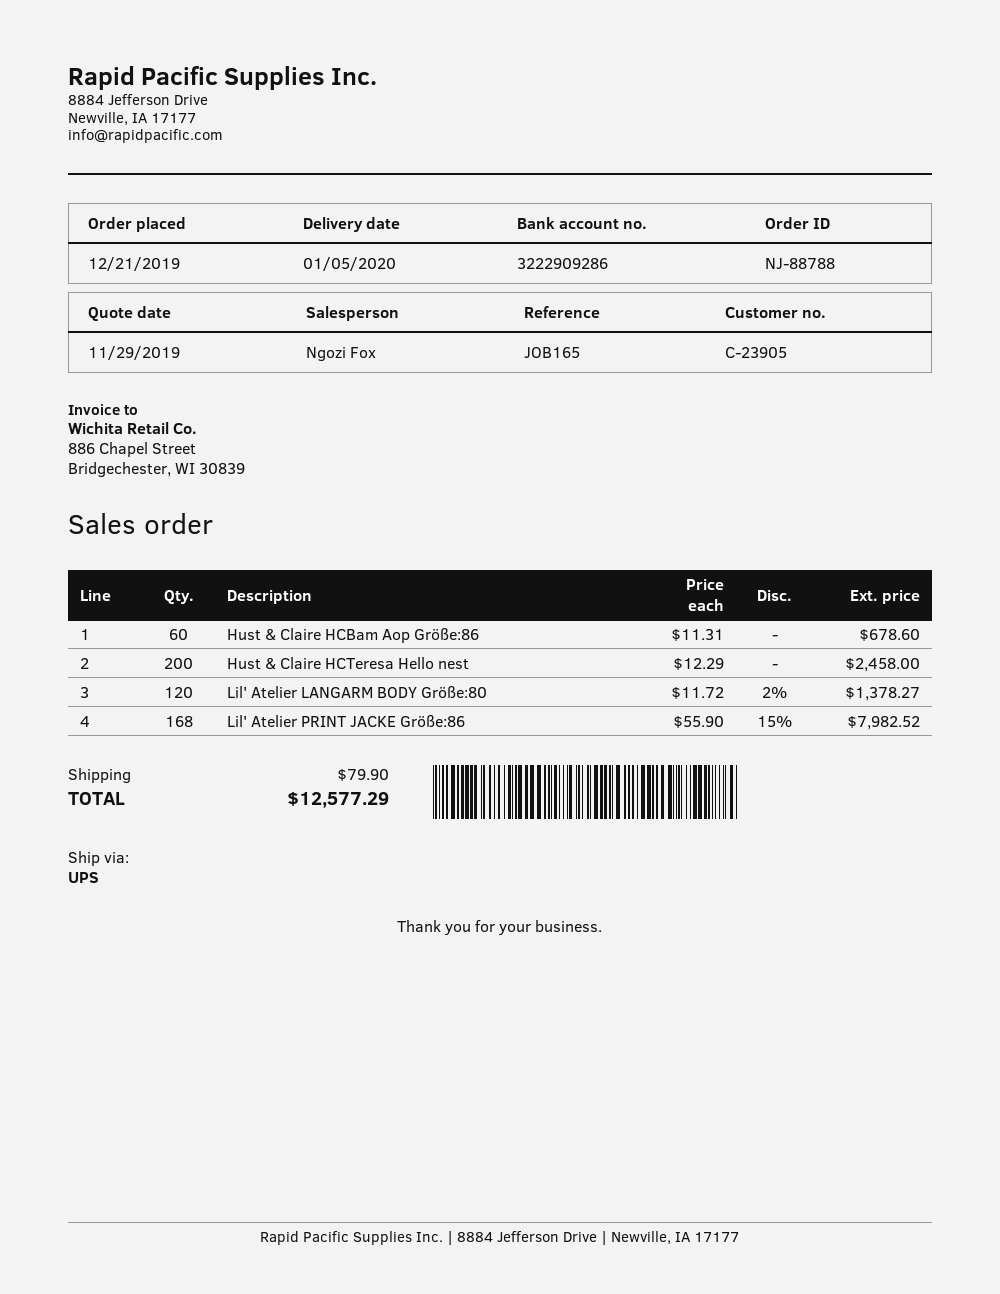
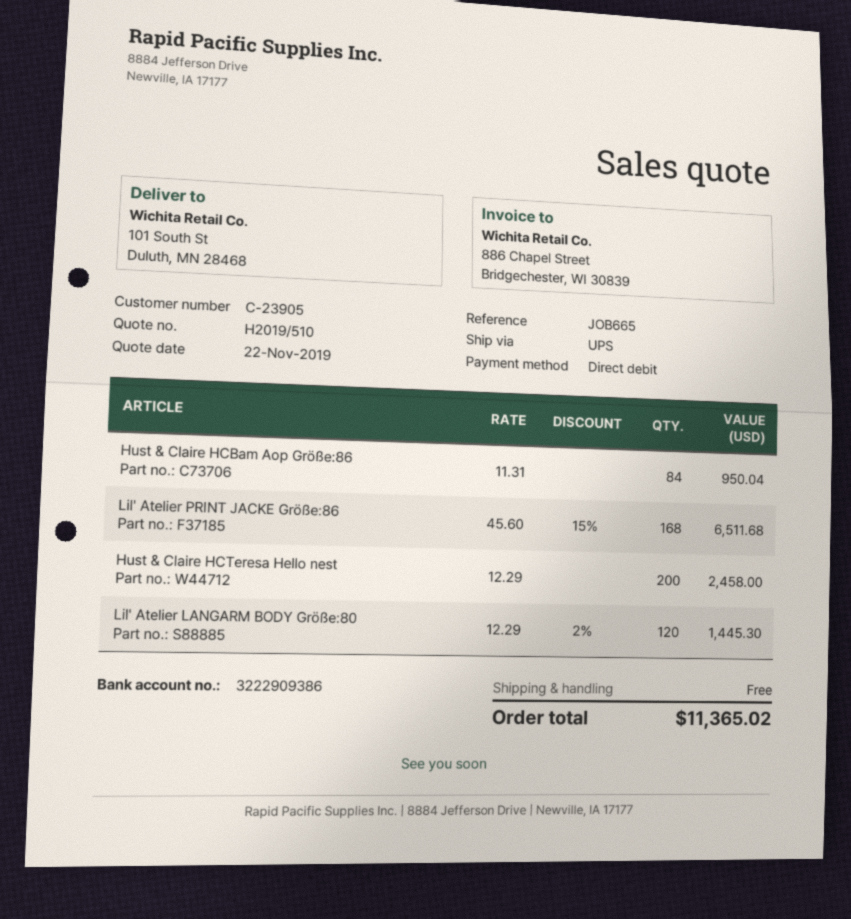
quote date: 2019-11-29 -> 2019-11-22
reference: JOB165 -> JOB665
bank account: 3222909286 -> 3222909386
Hust & Claire HCBam Aop Größe:86: 60 x 11.31 = 678.60 -> 84 x 11.31 = 950.04
Lil' Atelier LANGARM BODY Größe:80: 120 x 11.72 - 2% = 1378.27 -> 120 x 12.29 - 2% = 1445.30
Lil' Atelier PRINT JACKE Größe:86: 168 x 55.90 - 15% = 7982.52 -> 168 x 45.60 - 15% = 6511.68
shipping: 79.90 -> 0.00
total: 12577.29 -> 11365.02

